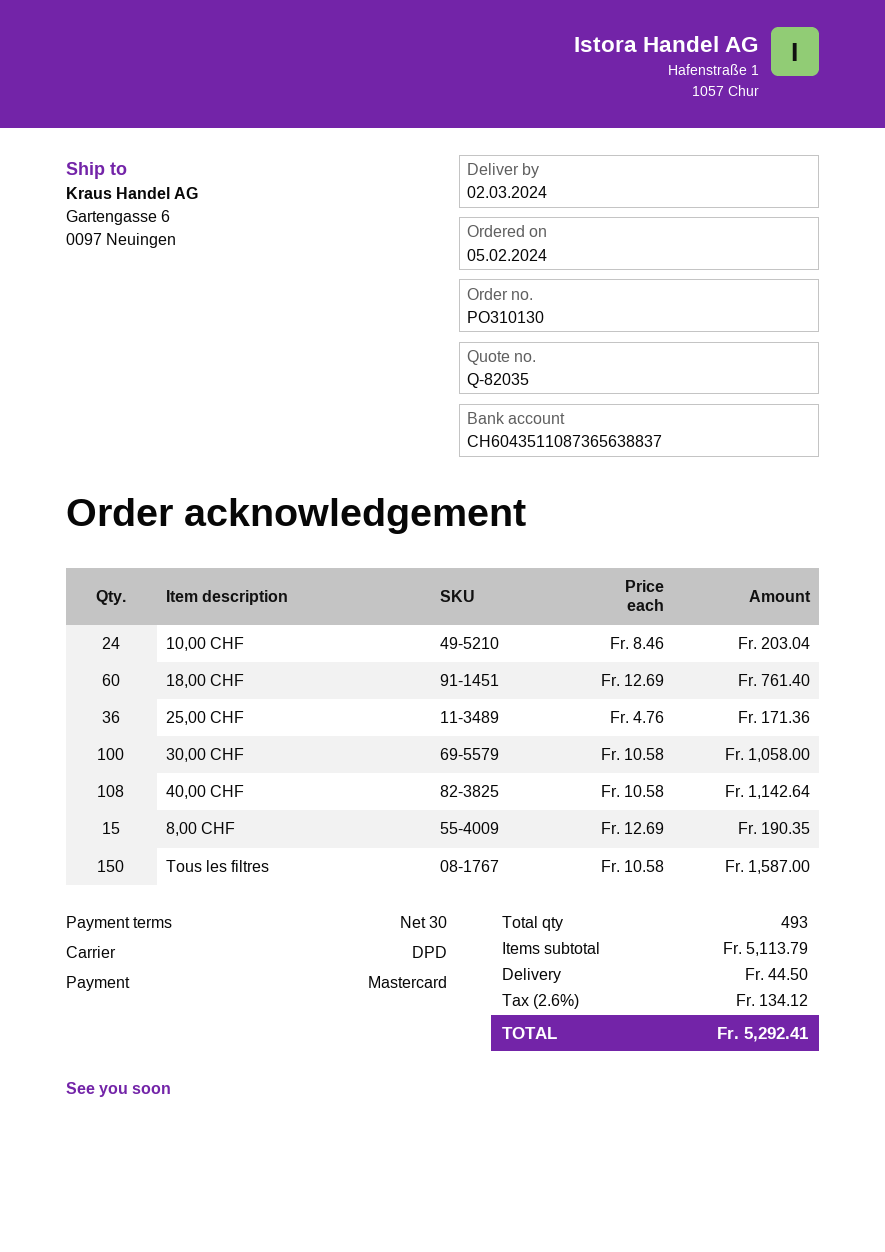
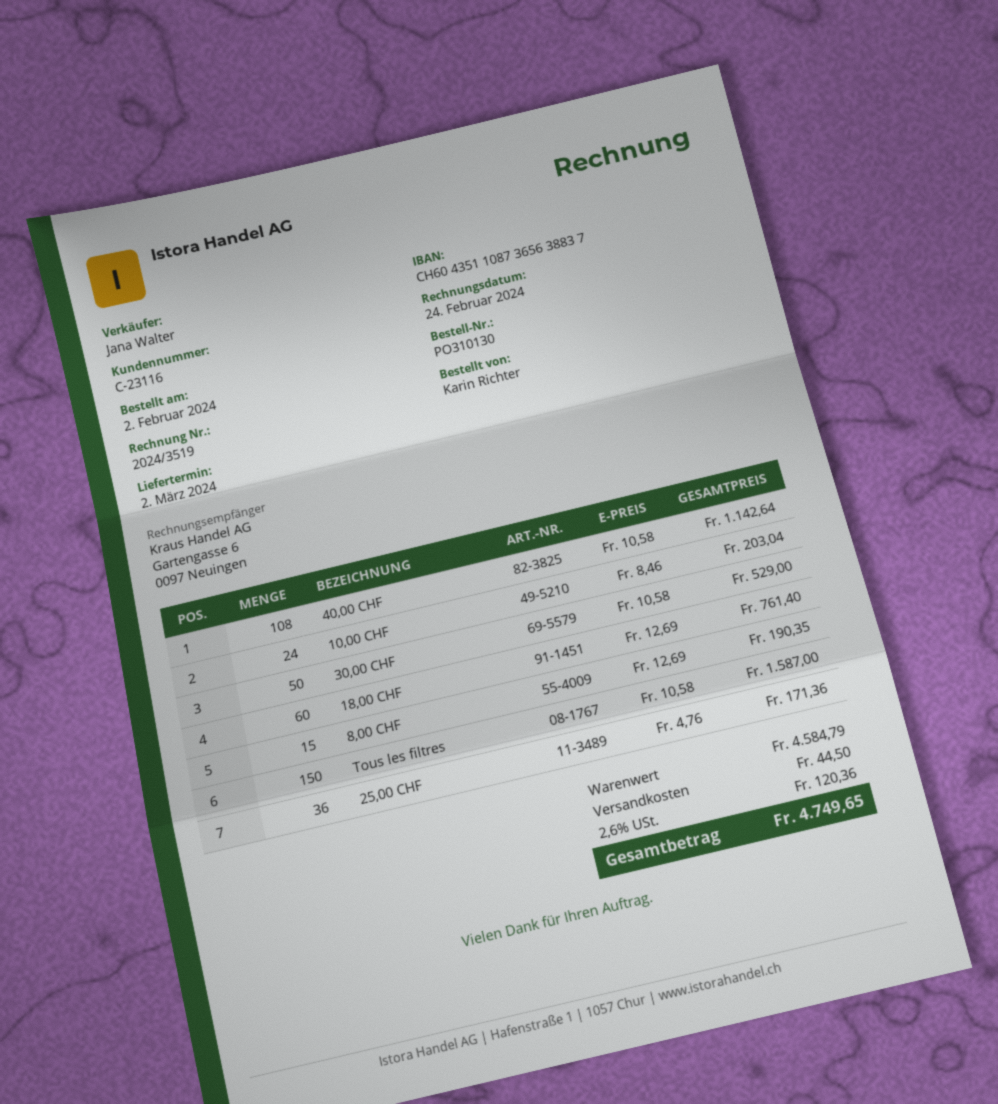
order date: 2024-02-05 -> 2024-02-02
30,00 CHF: 100 x 10.58 = 1058.00 -> 50 x 10.58 = 529.00
subtotal: 5113.79 -> 4584.79
tax: 2.6% = 134.12 -> 2.6% = 120.36
total: 5292.41 -> 4749.65

